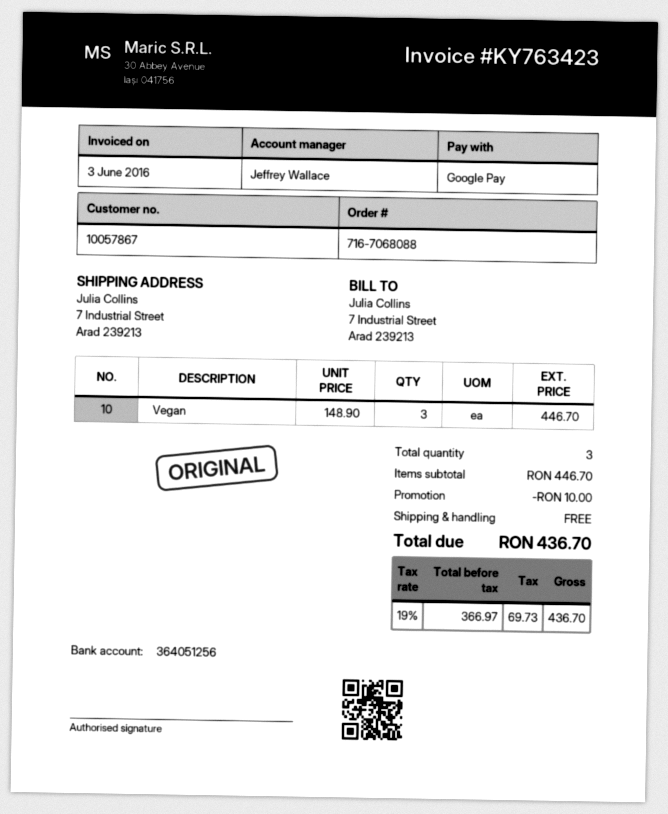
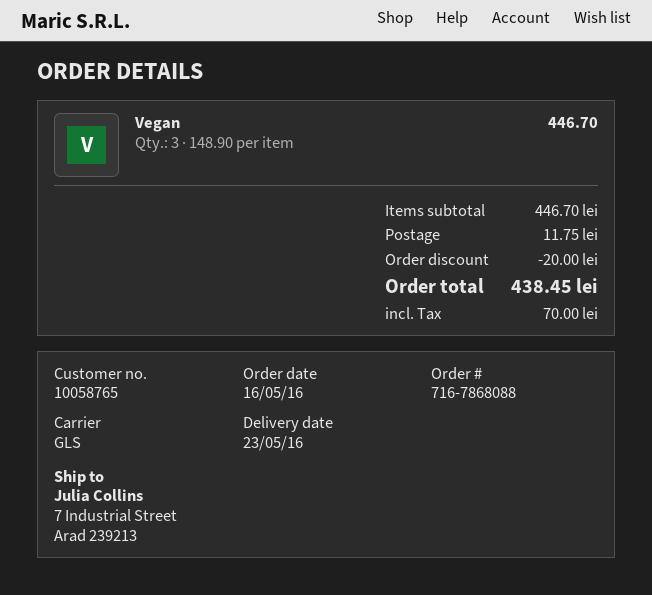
order number: 716-7068088 -> 716-7868088
customer number: 10057867 -> 10058765
discount: 10.00 -> 20.00
shipping: 0.00 -> 11.75
tax: 69.73 -> 70.00
total: 436.70 -> 438.45

